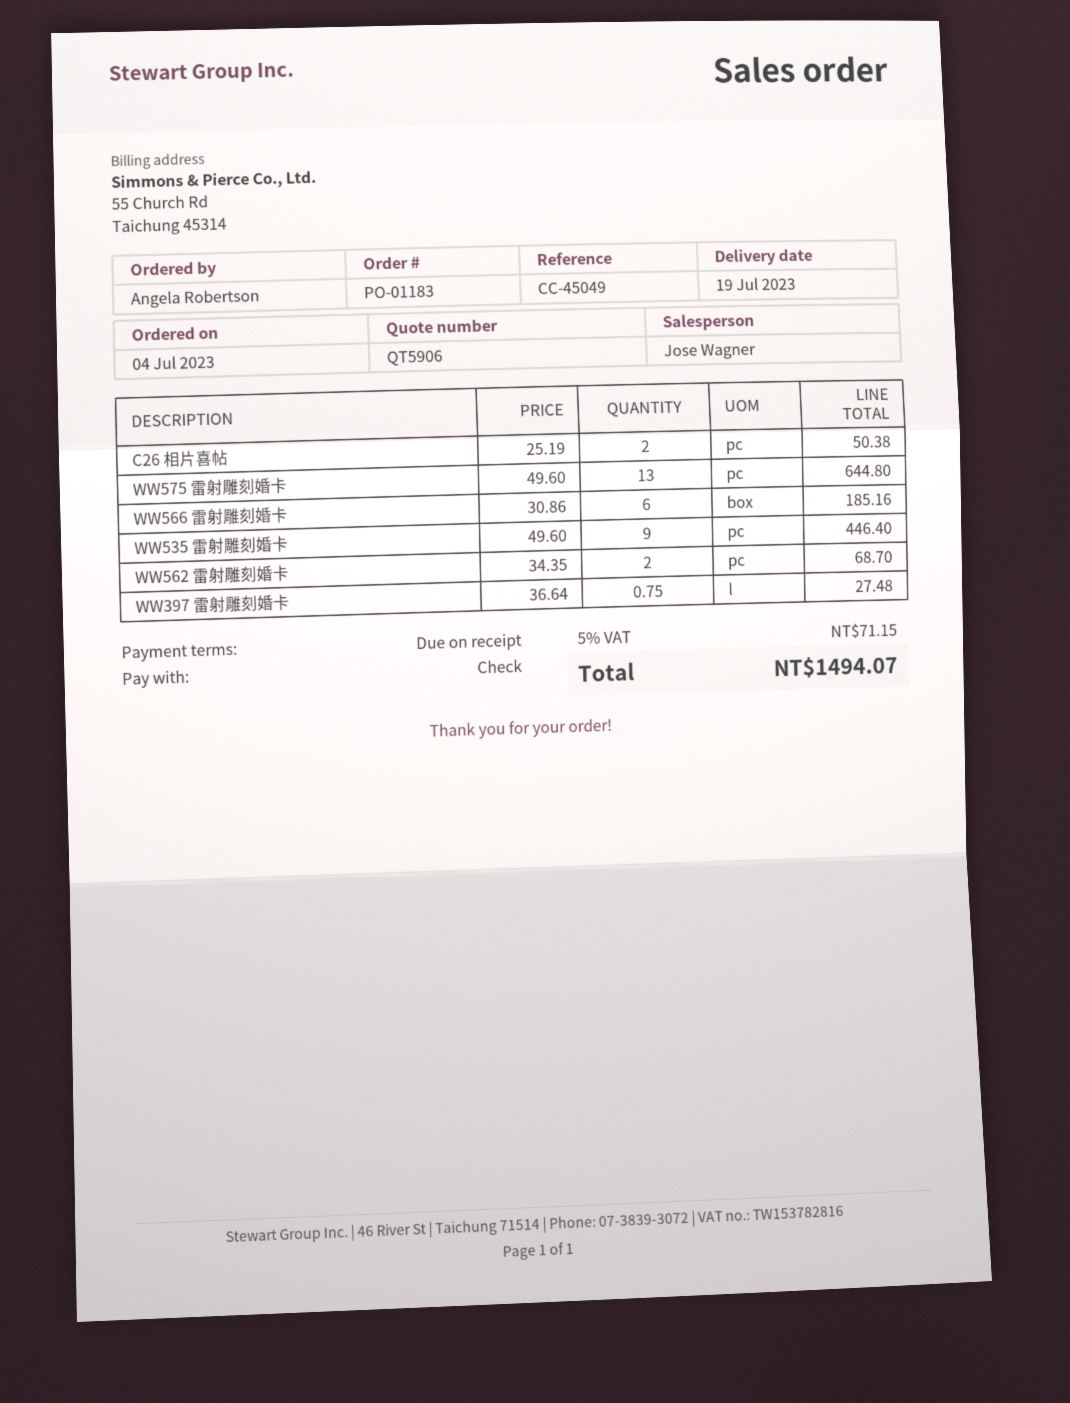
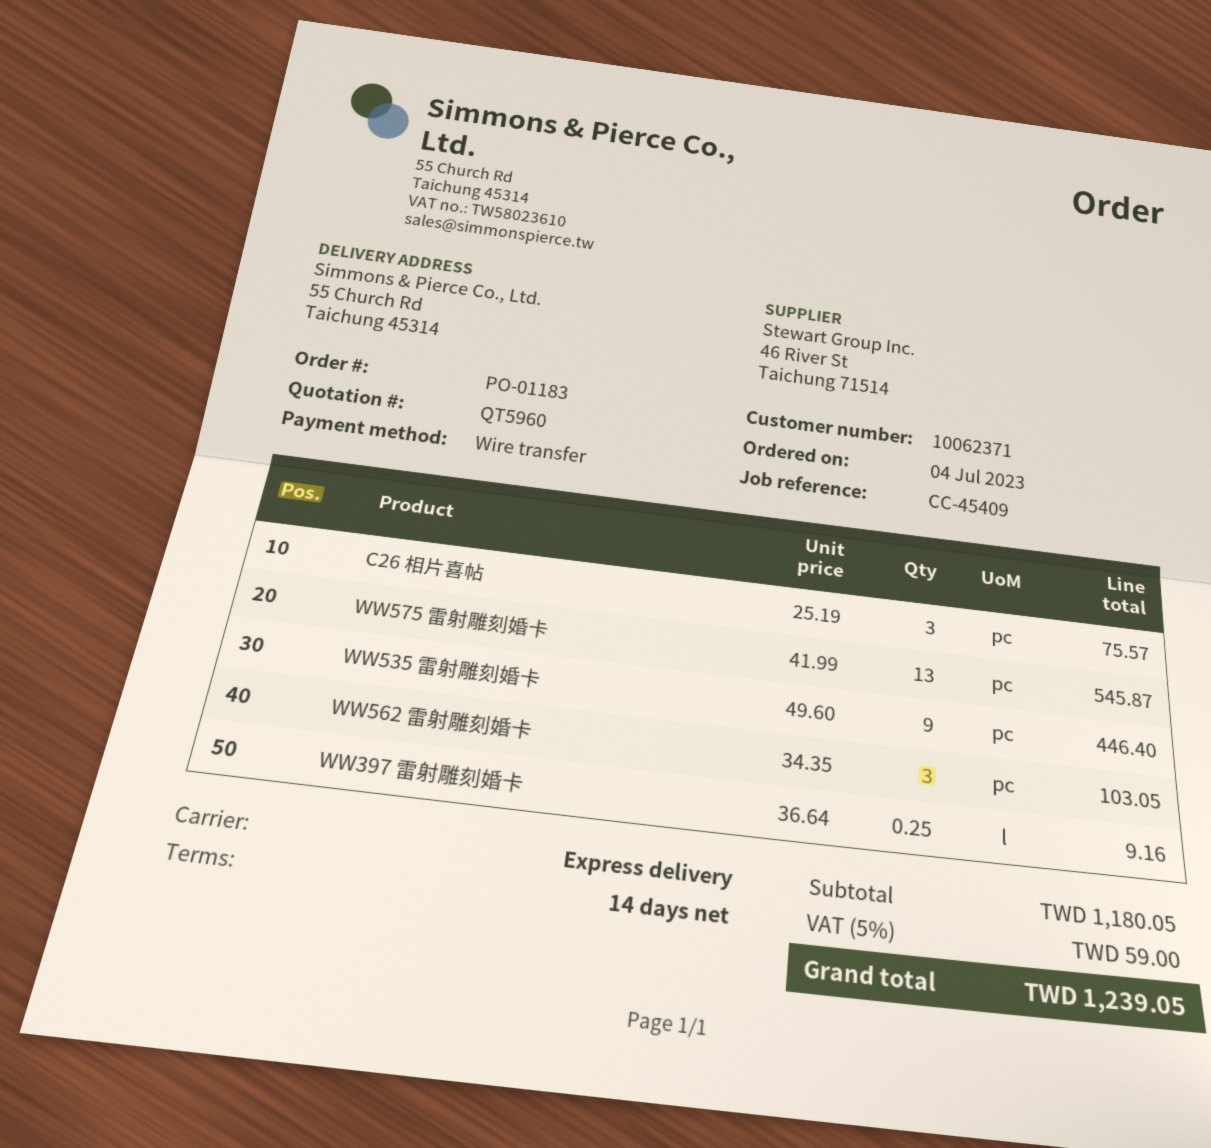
quote number: QT5906 -> QT5960
payment terms: on receipt -> 14 days
reference: CC-45049 -> CC-45409
payment method: cheque -> bank transfer
C26 相片喜帖: 2 x 25.19 = 50.38 -> 3 x 25.19 = 75.57
WW575 雷射雕刻婚卡: 13 x 49.60 = 644.80 -> 13 x 41.99 = 545.87
WW566 雷射雕刻婚卡: 6 x 30.86 = 185.16 -> none
WW562 雷射雕刻婚卡: 2 x 34.35 = 68.70 -> 3 x 34.35 = 103.05
WW397 雷射雕刻婚卡: 0.75 x 36.64 = 27.48 -> 0.25 x 36.64 = 9.16
tax: 5% = 71.15 -> 5% = 59.00
total: 1494.07 -> 1239.05

